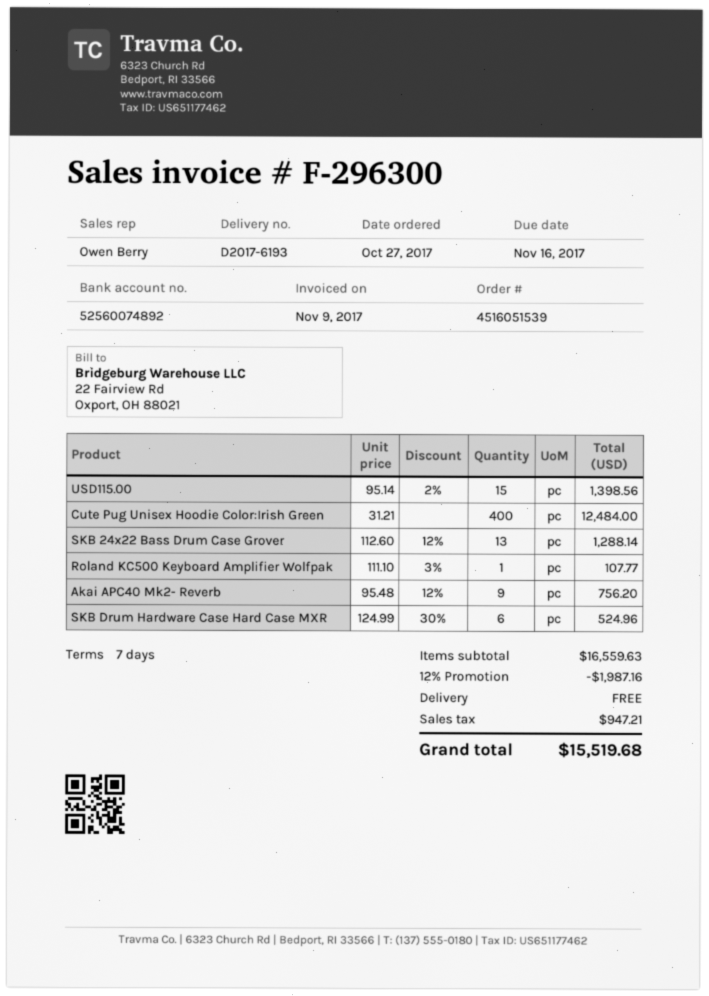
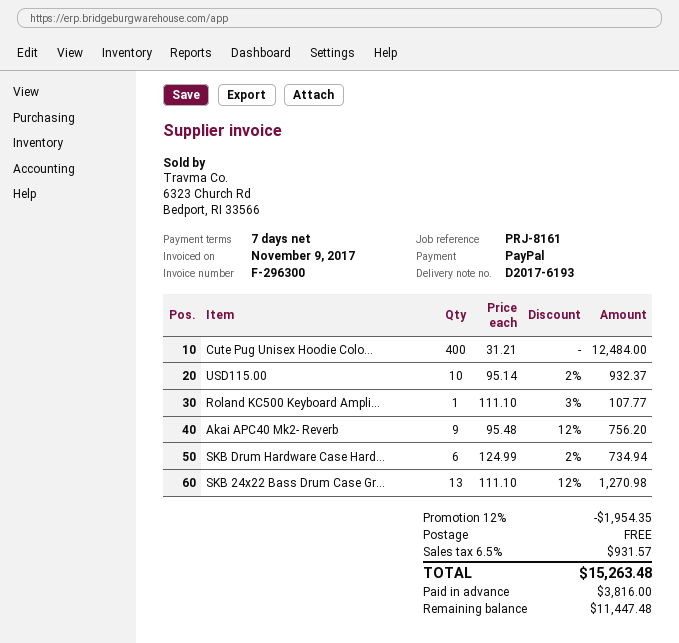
USD115.00: 15 x 95.14 - 2% = 1398.56 -> 10 x 95.14 - 2% = 932.37
SKB 24x22 Bass Drum Case Grover: 13 x 112.60 - 12% = 1288.14 -> 13 x 111.10 - 12% = 1270.98
SKB Drum Hardware Case Hard Case MXR: 6 x 124.99 - 30% = 524.96 -> 6 x 124.99 - 2% = 734.94
discount: 12% = 1987.16 -> 12% = 1954.35
tax: 947.21 -> 931.57
total: 15519.68 -> 15263.48

